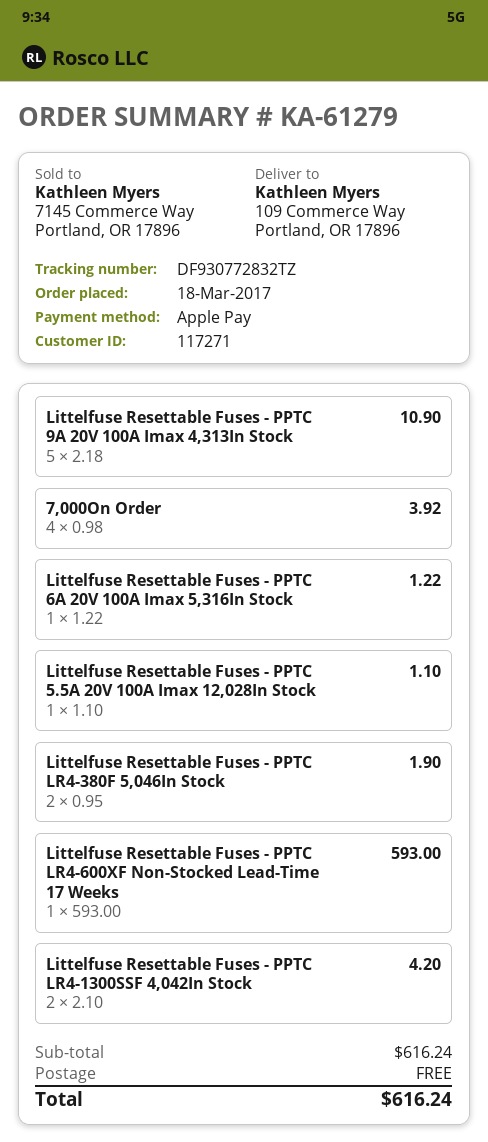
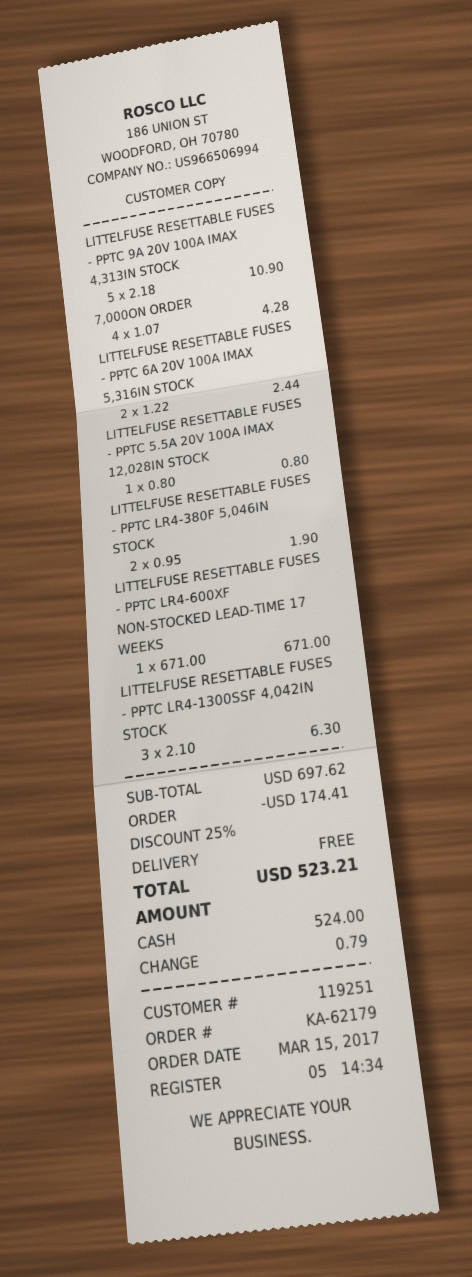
order number: KA-61279 -> KA-62179
order date: 2017-03-18 -> 2017-03-15
customer number: 117271 -> 119251
payment method: Apple Pay -> cash
7,000On Order: 4 x 0.98 = 3.92 -> 4 x 1.07 = 4.28
Littelfuse Resettable Fuses - PPTC 6A 20V 100A Imax 5,316In Stock: 1 x 1.22 = 1.22 -> 2 x 1.22 = 2.44
Littelfuse Resettable Fuses - PPTC 5.5A 20V 100A Imax 12,028In Stock: 1 x 1.10 = 1.10 -> 1 x 0.80 = 0.80
Littelfuse Resettable Fuses - PPTC LR4-600XF Non-Stocked Lead-Time 17 Weeks: 1 x 593.00 = 593.00 -> 1 x 671.00 = 671.00
Littelfuse Resettable Fuses - PPTC LR4-1300SSF 4,042In Stock: 2 x 2.10 = 4.20 -> 3 x 2.10 = 6.30
subtotal: 616.24 -> 697.62
discount: none -> 25% = 174.41
total: 616.24 -> 523.21

